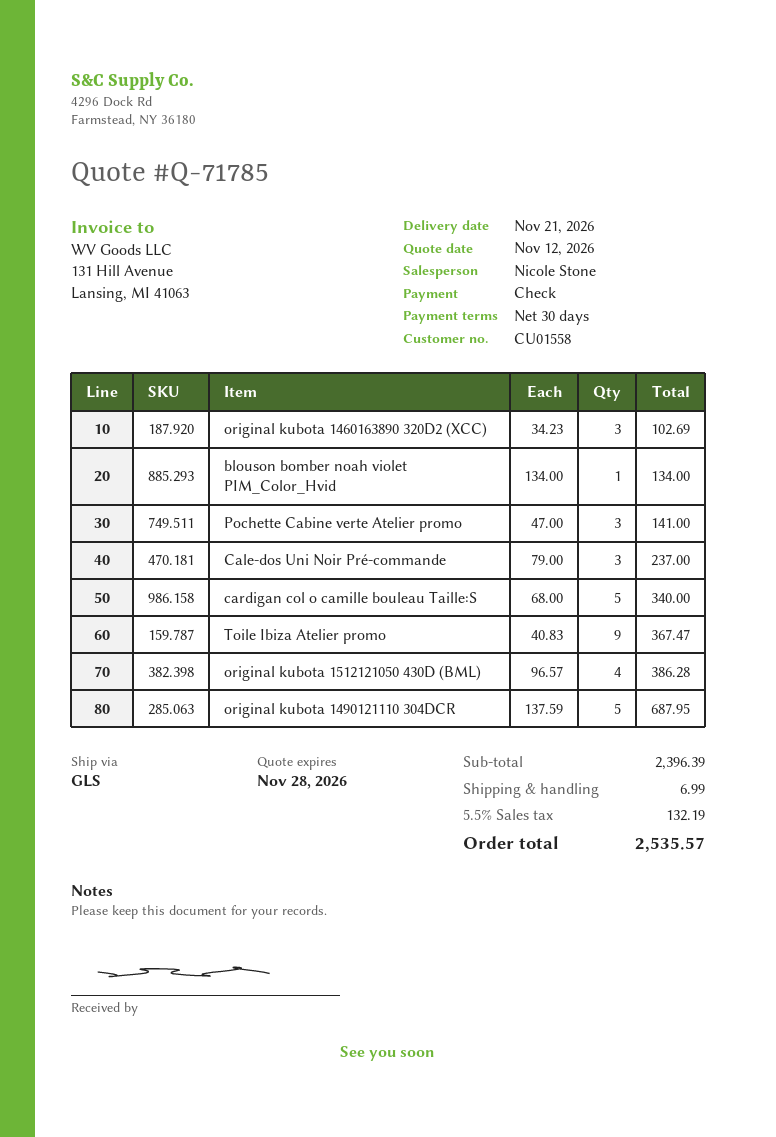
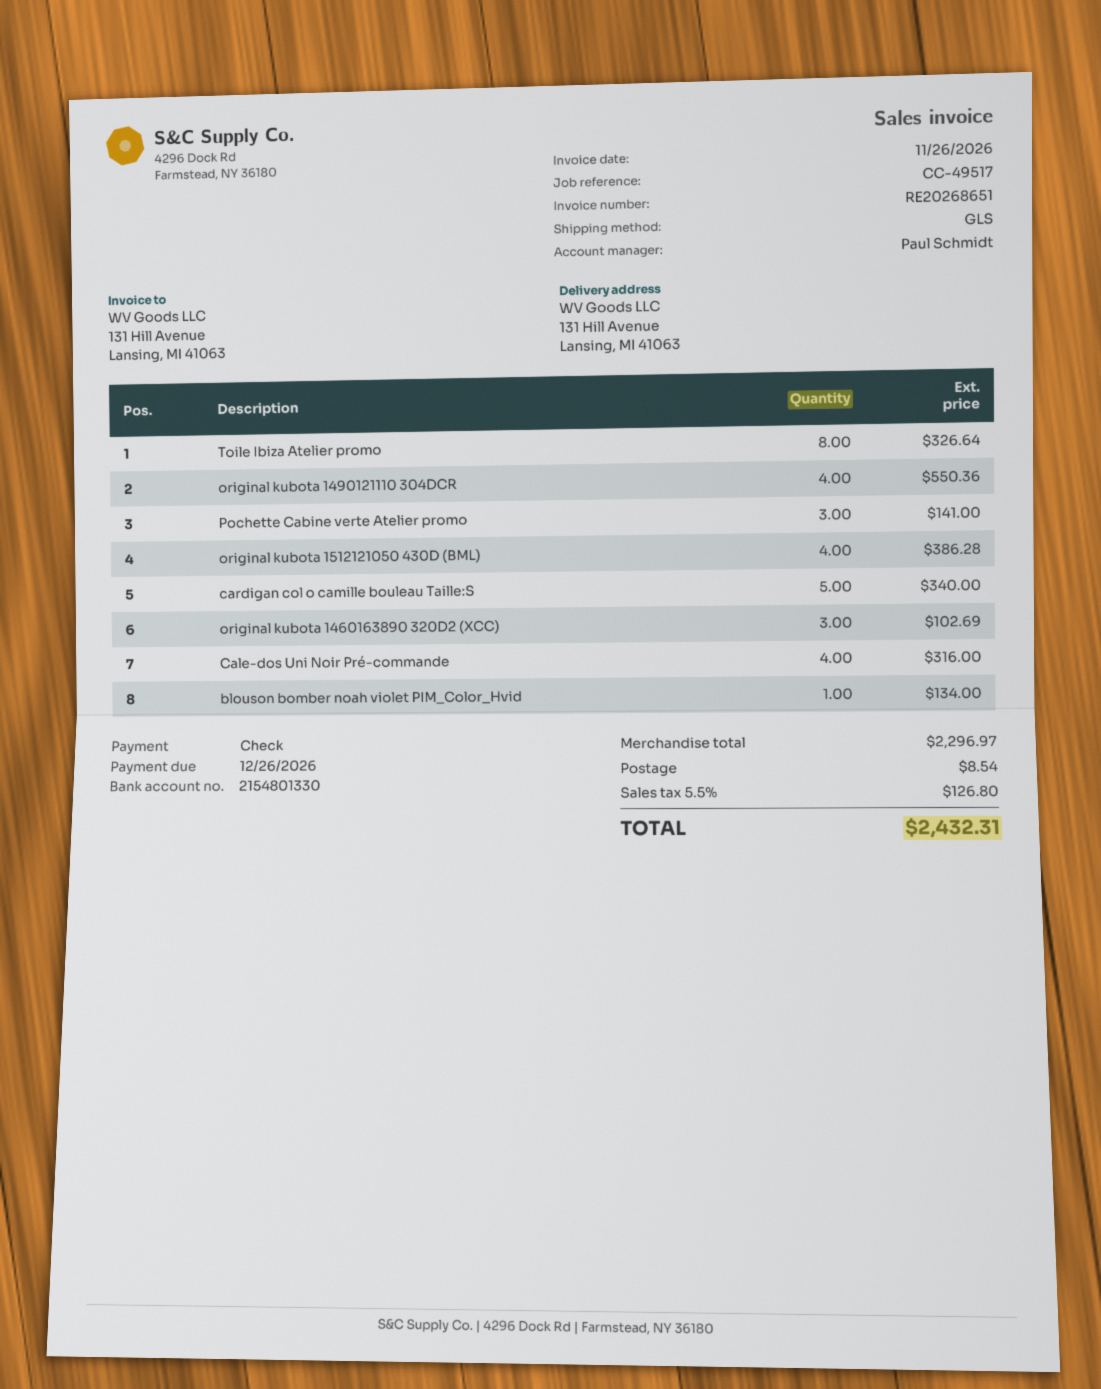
sales rep: Nicole Stone -> Paul Schmidt
Cale-dos Uni Noir Pré-commande: 3 for 237.00 -> 4 for 316.00
Toile Ibiza Atelier promo: 9 for 367.47 -> 8 for 326.64
original kubota 1490121110 304DCR: 5 for 687.95 -> 4 for 550.36
subtotal: 2396.39 -> 2296.97
shipping: 6.99 -> 8.54
tax: 5.5% = 132.19 -> 5.5% = 126.80
total: 2535.57 -> 2432.31

